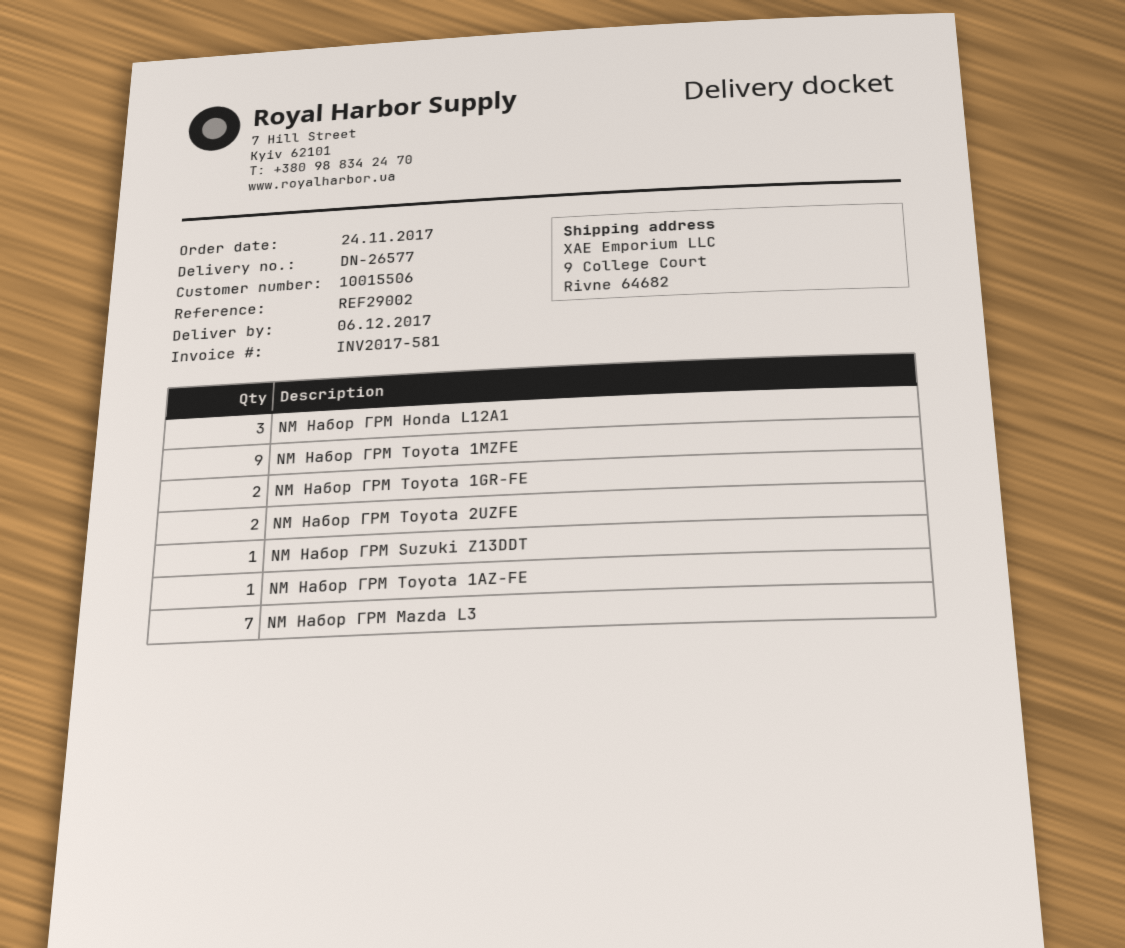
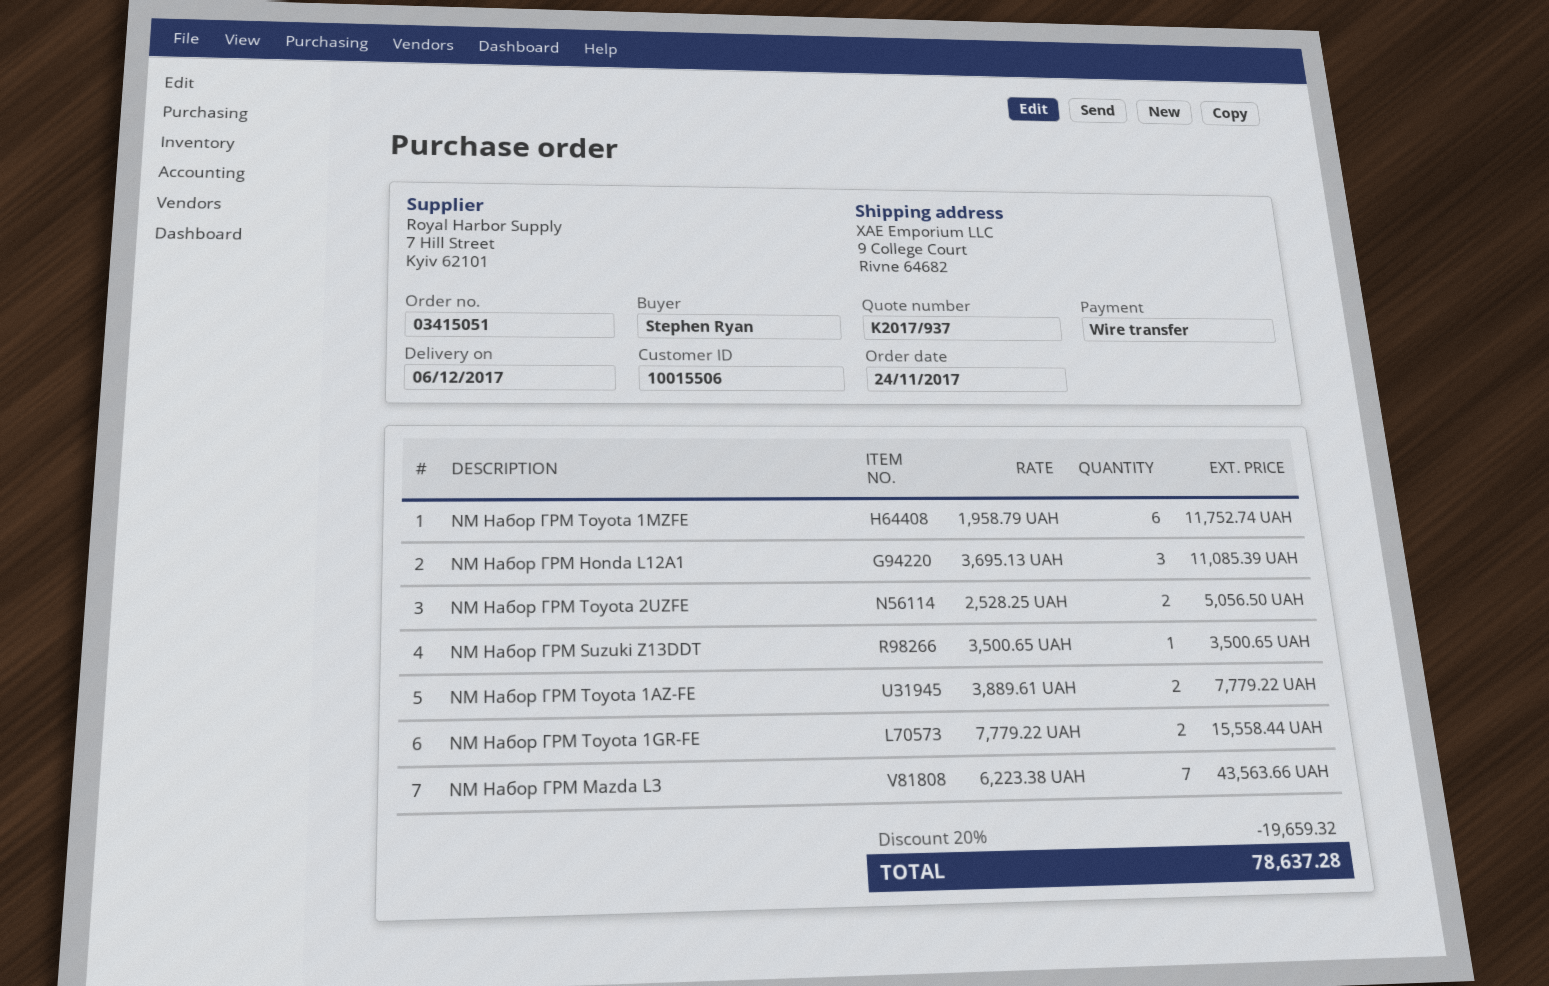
NM Набор ГРМ Toyota 1MZFE: 9 -> 6
NM Набор ГРМ Toyota 1AZ-FE: 1 -> 2

